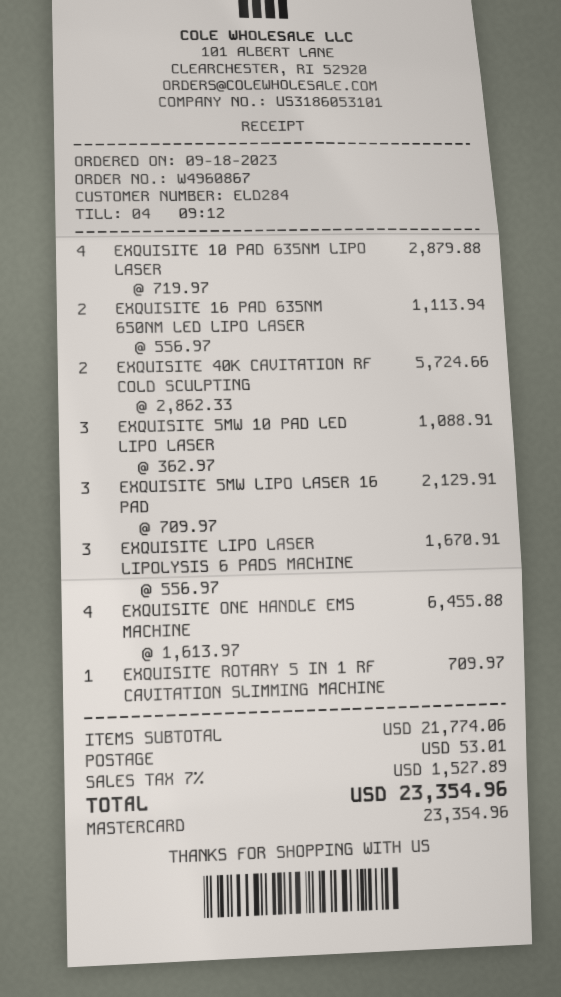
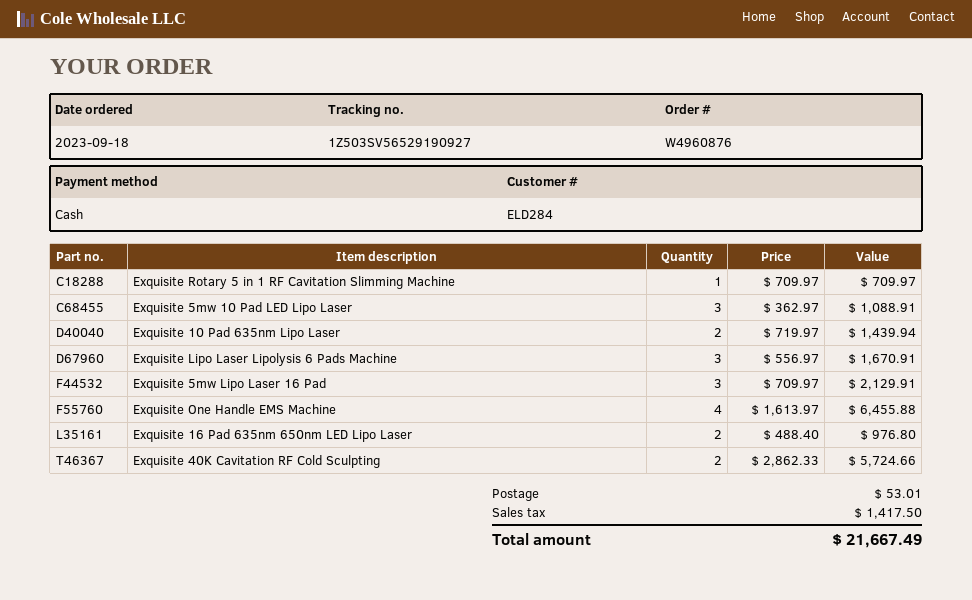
order number: W4960867 -> W4960876
payment method: Mastercard -> cash
EXQUISITE 10 PAD 635NM LIPO LASER: 4 x 719.97 = 2879.88 -> 2 x 719.97 = 1439.94
EXQUISITE 16 PAD 635NM 650NM LED LIPO LASER: 2 x 556.97 = 1113.94 -> 2 x 488.40 = 976.80
tax: 1527.89 -> 1417.50
total: 23354.96 -> 21667.49

